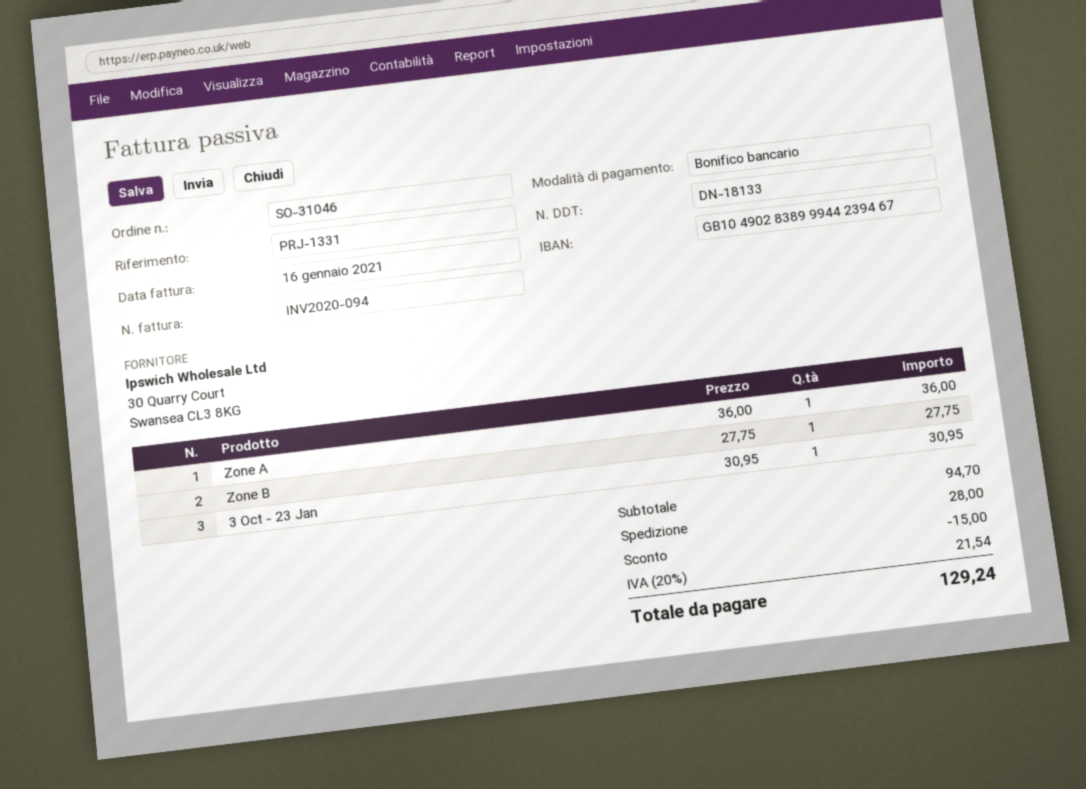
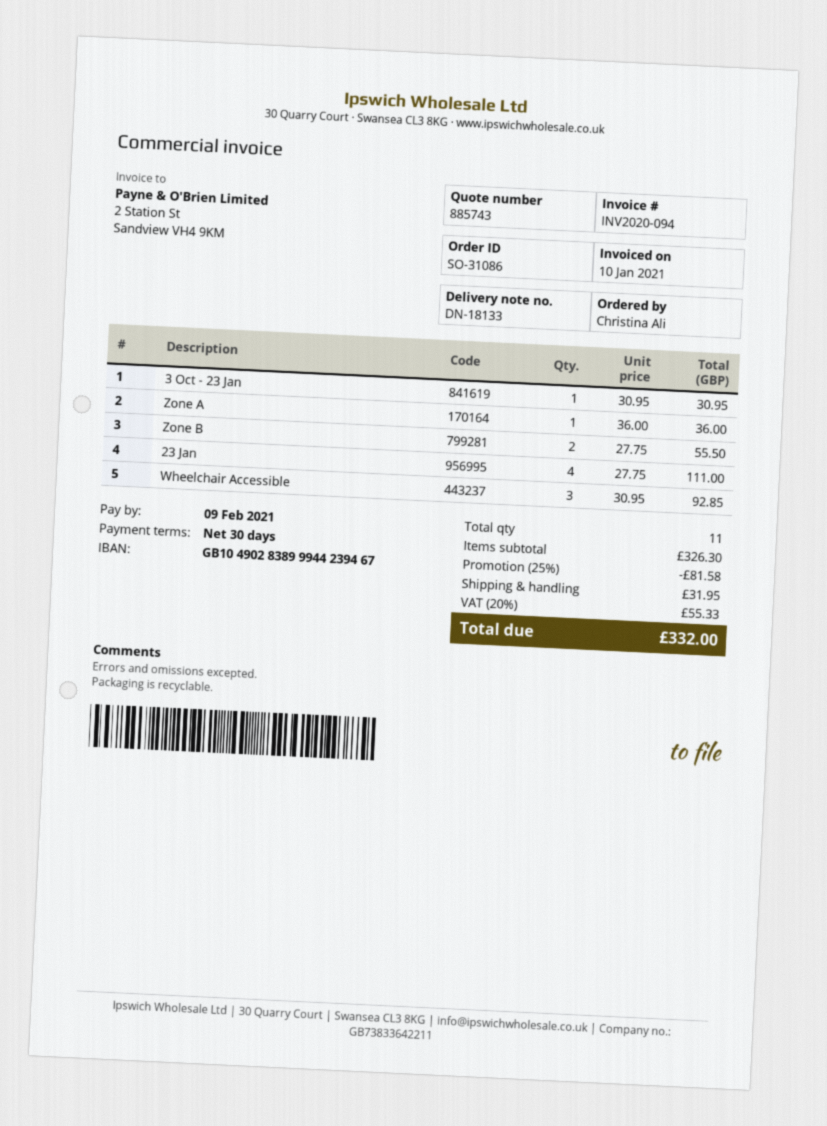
order number: SO-31046 -> SO-31086
invoice date: 2021-01-16 -> 2021-01-10
Zone B: 1 x 27.75 = 27.75 -> 2 x 27.75 = 55.50
23 Jan: none -> 4 x 27.75 = 111.00
Wheelchair Accessible: none -> 3 x 30.95 = 92.85
subtotal: 94.70 -> 326.30
discount: 15.00 -> 81.58
shipping: 28.00 -> 31.95
tax: 20% = 21.54 -> 20% = 55.33
total: 129.24 -> 332.00

